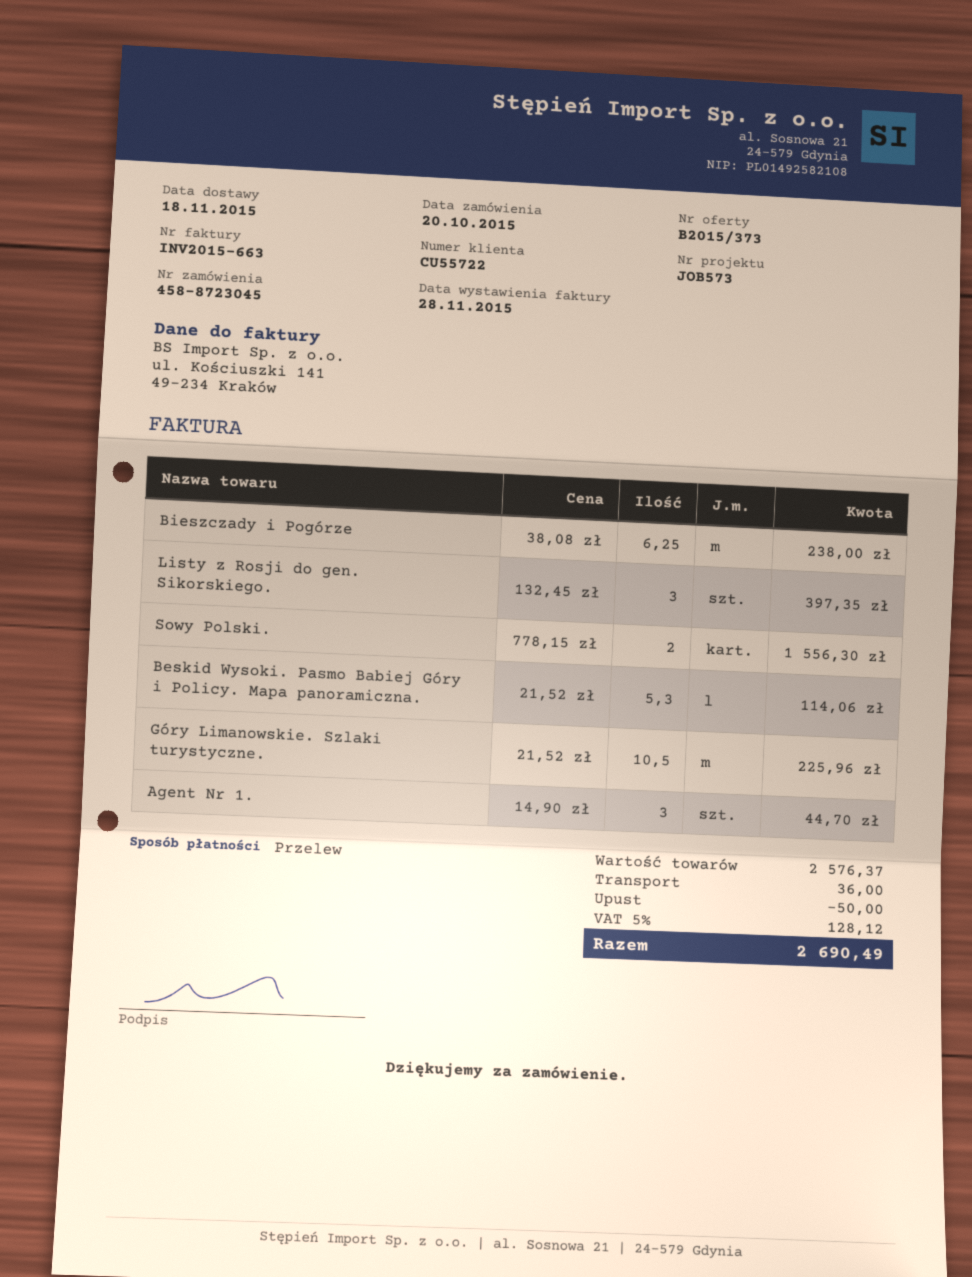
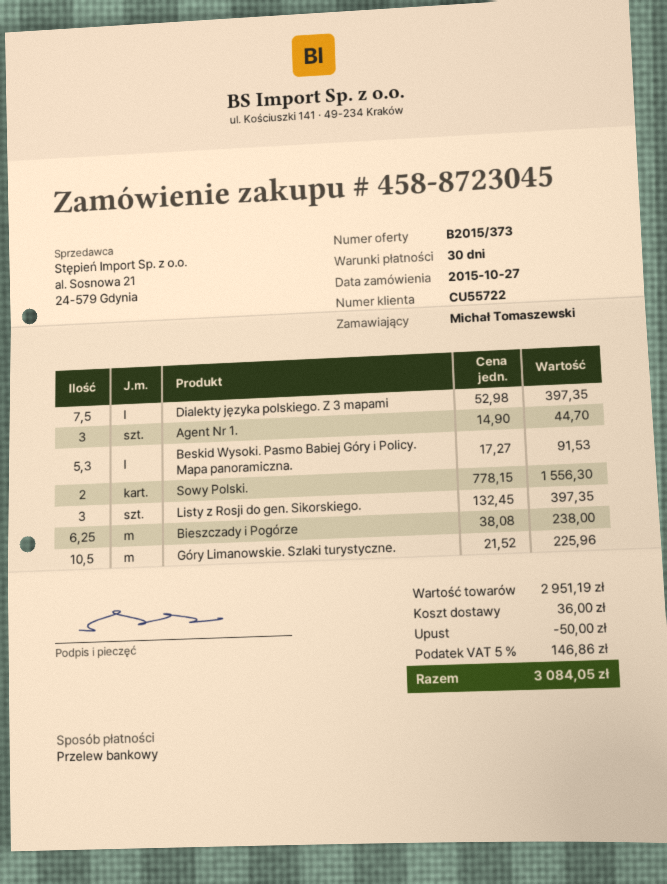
order date: 2015-10-20 -> 2015-10-27
Beskid Wysoki. Pasmo Babiej Góry i Policy. Mapa panoramiczna.: 5.3 x 21.52 = 114.06 -> 5.3 x 17.27 = 91.53
Dialekty języka polskiego. Z 3 mapami: none -> 7.5 x 52.98 = 397.35
subtotal: 2576.37 -> 2951.19
tax: 5% = 128.12 -> 5% = 146.86
total: 2690.49 -> 3084.05

